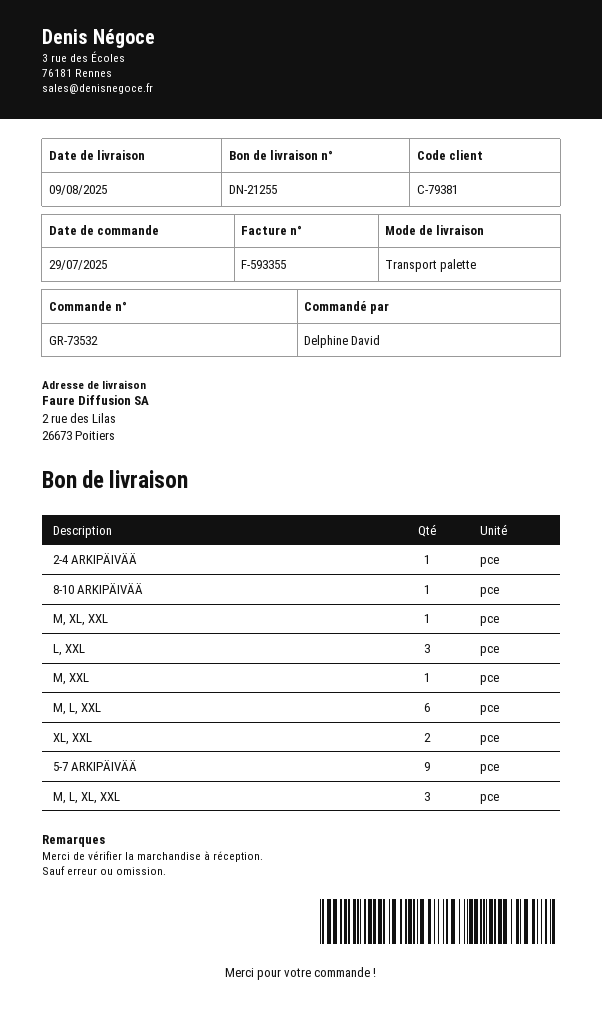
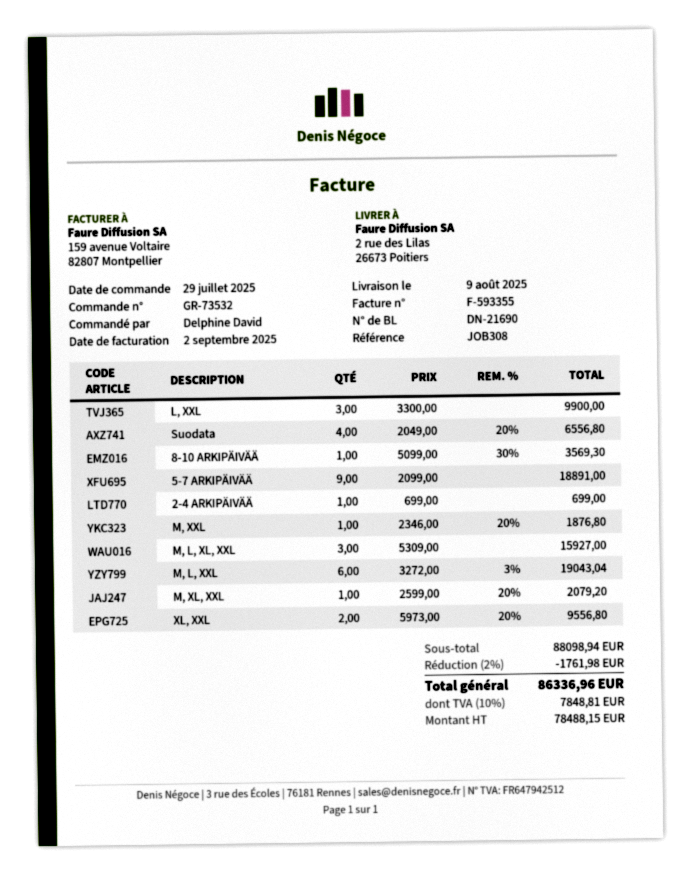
delivery note number: DN-21255 -> DN-21690
Suodata: none -> 4

